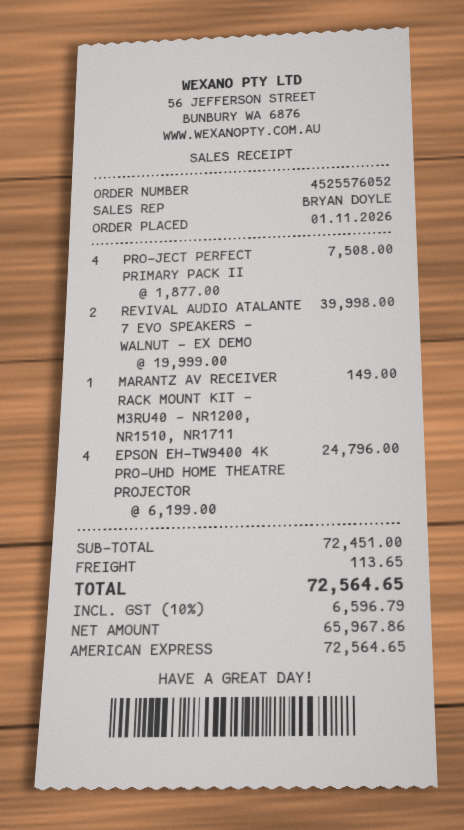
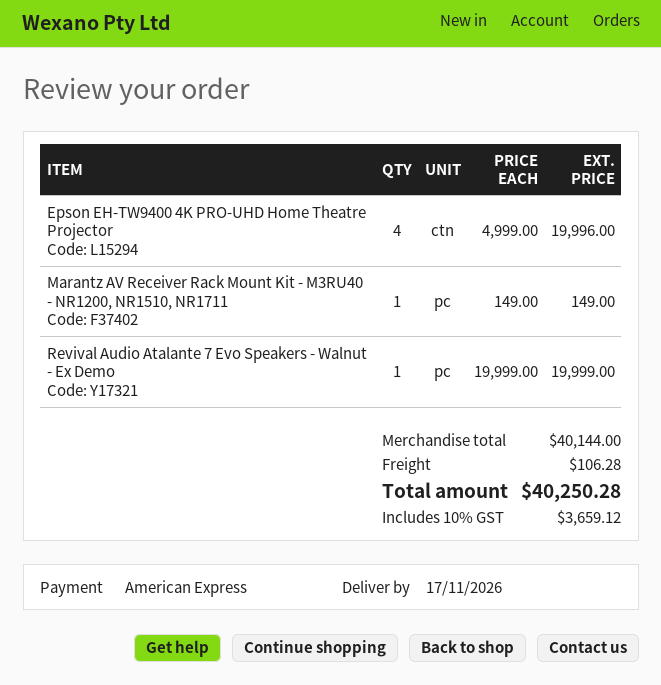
PRO-JECT PERFECT PRIMARY PACK II: 4 x 1877.00 = 7508.00 -> none
REVIVAL AUDIO ATALANTE 7 EVO SPEAKERS - WALNUT - EX DEMO: 2 x 19999.00 = 39998.00 -> 1 x 19999.00 = 19999.00
EPSON EH-TW9400 4K PRO-UHD HOME THEATRE PROJECTOR: 4 x 6199.00 = 24796.00 -> 4 x 4999.00 = 19996.00
subtotal: 72451.00 -> 40144.00
shipping: 113.65 -> 106.28
tax: 10% = 6596.79 -> 10% = 3659.12
total: 72564.65 -> 40250.28

